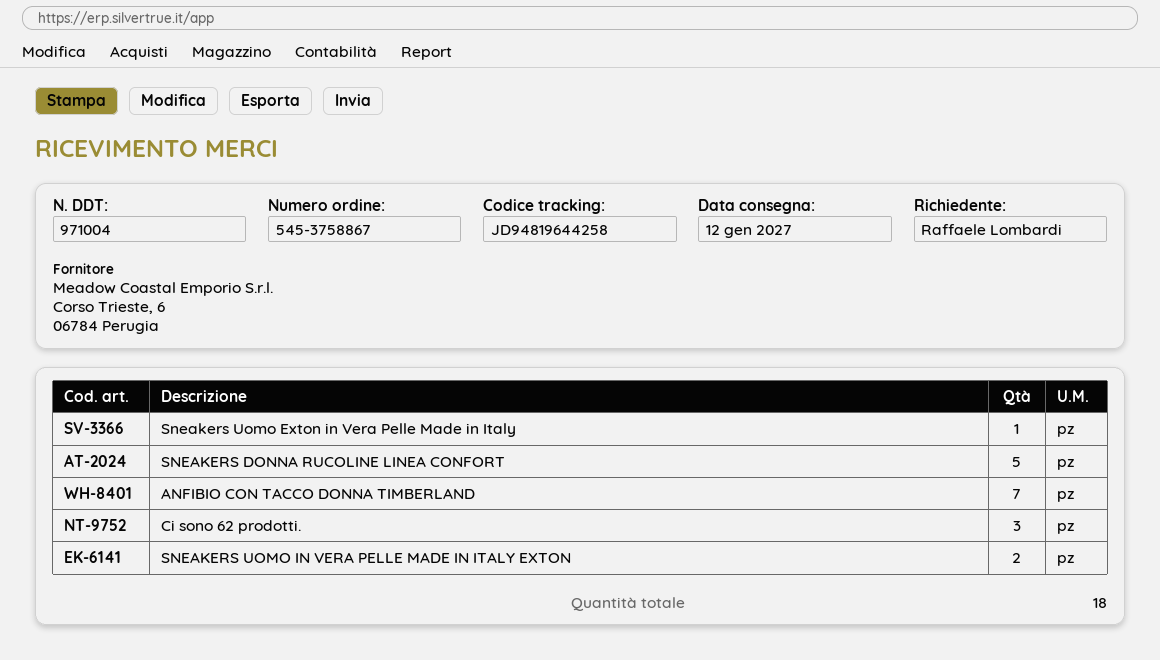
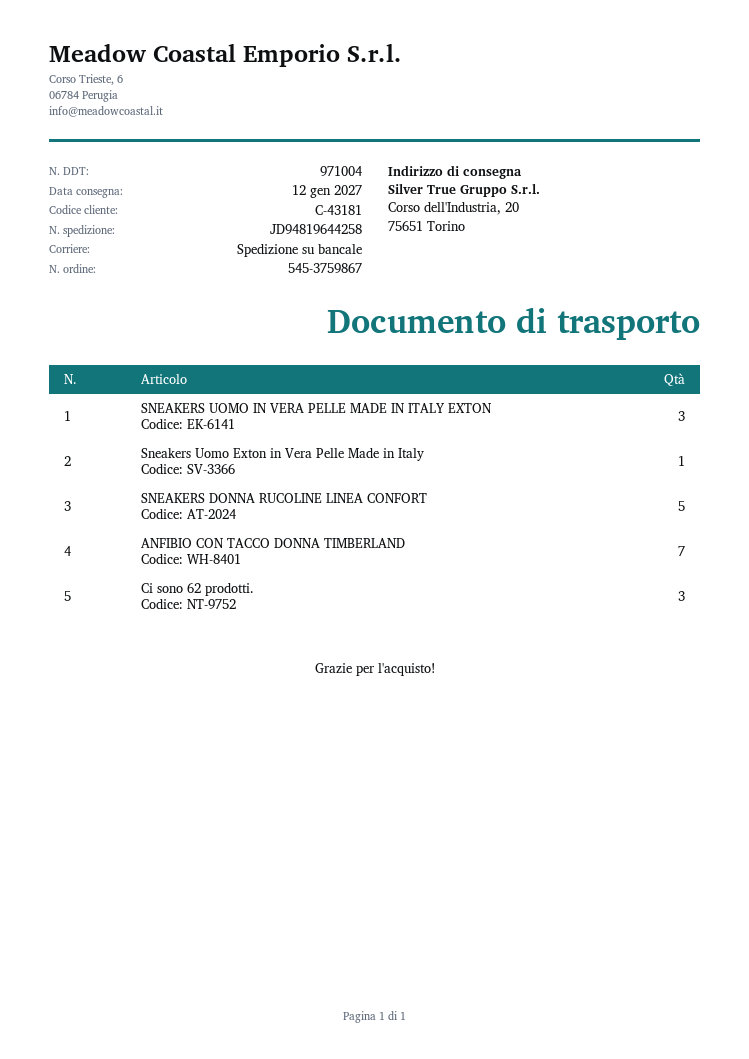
order number: 545-3758867 -> 545-3759867
SNEAKERS UOMO IN VERA PELLE MADE IN ITALY EXTON: 2 -> 3

